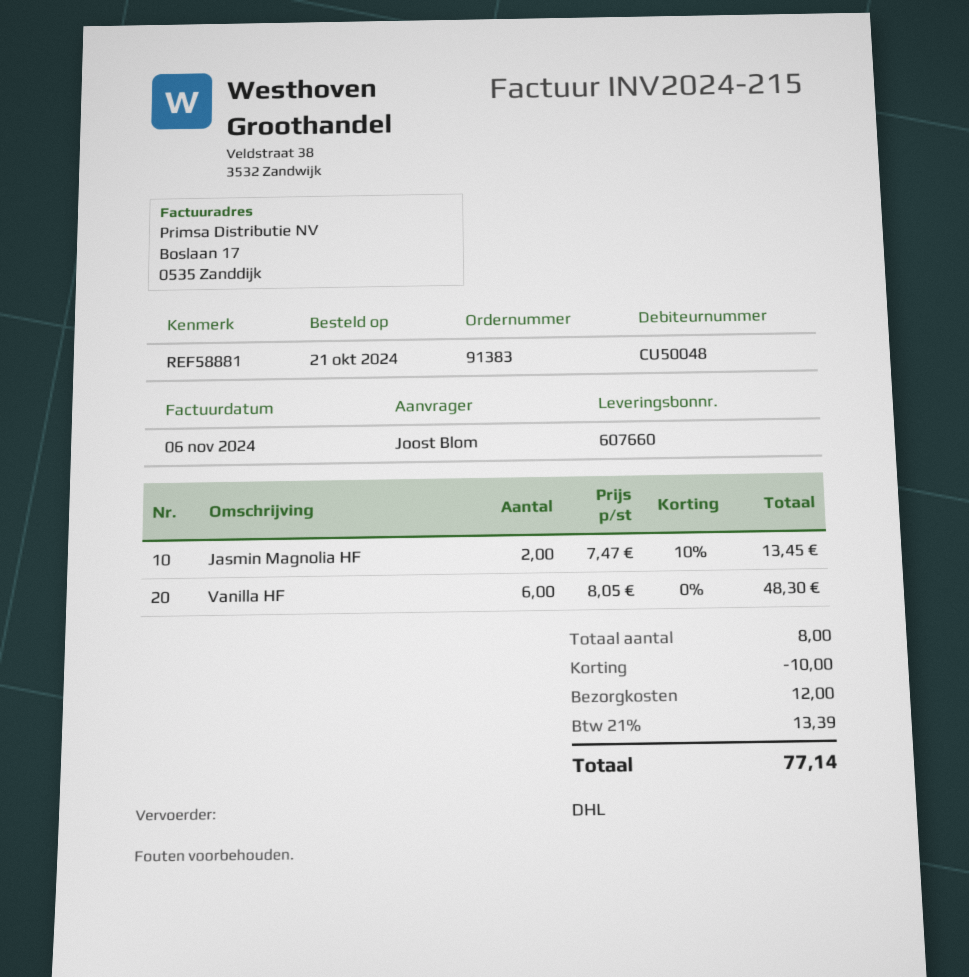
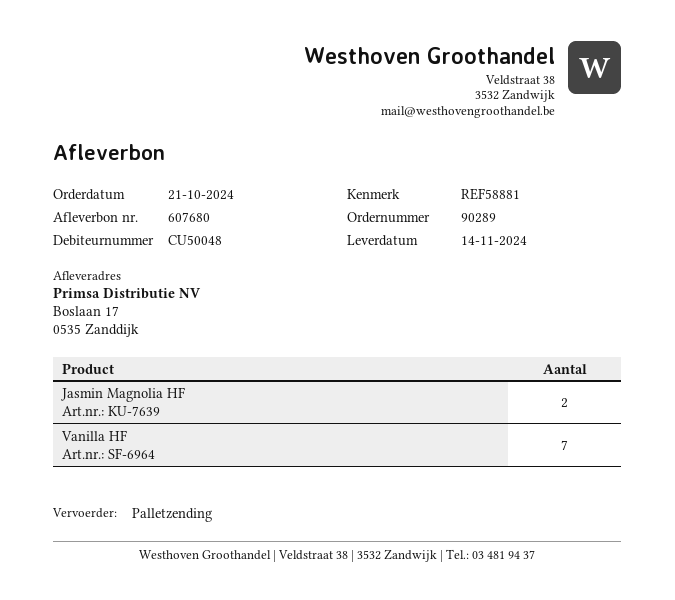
order number: 91383 -> 90289
delivery note number: 607660 -> 607680
shipping method: DHL -> pallet freight
Vanilla HF: 6 -> 7

